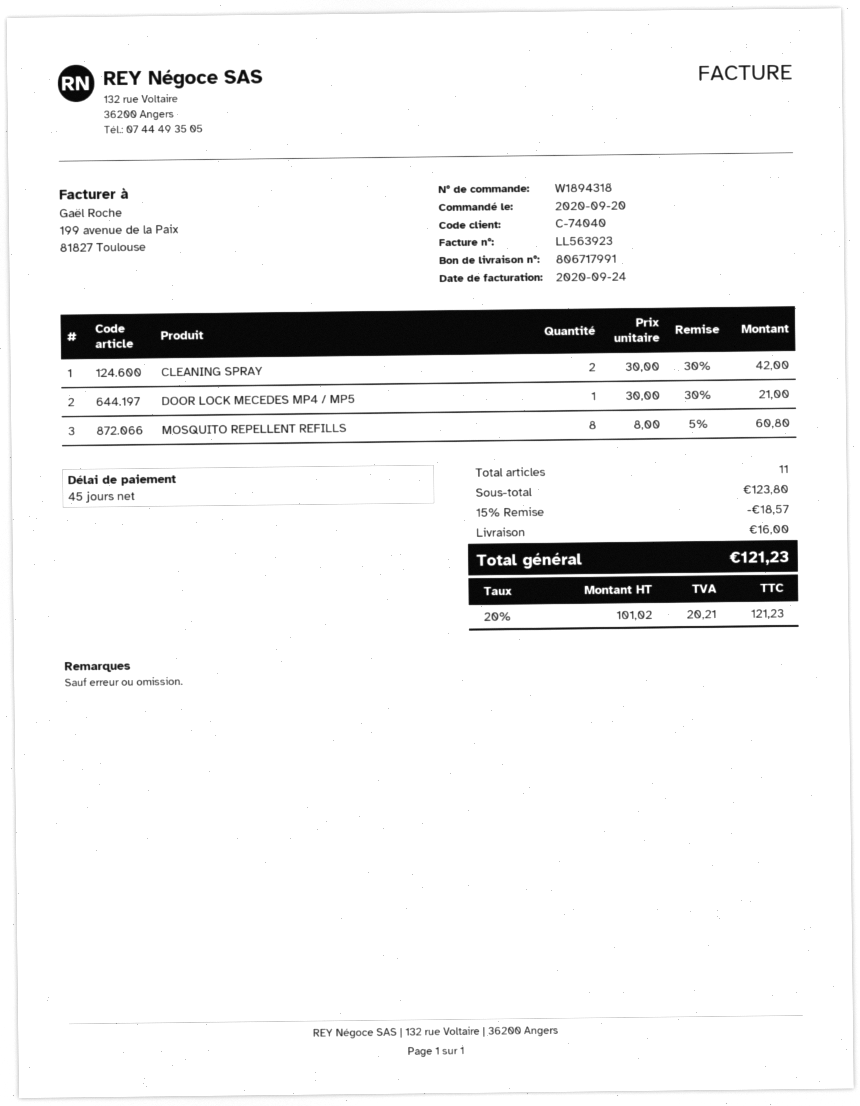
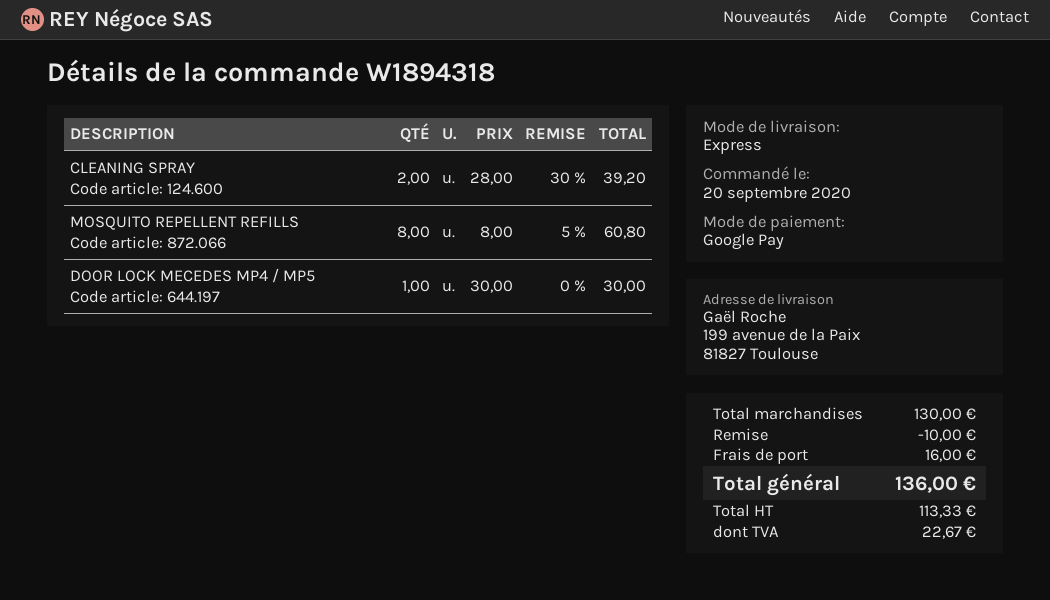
CLEANING SPRAY: 2 x 30.00 - 30% = 42.00 -> 2 x 28.00 - 30% = 39.20
DOOR LOCK MECEDES MP4 / MP5: 1 x 30.00 - 30% = 21.00 -> 1 x 30.00 = 30.00
subtotal: 123.80 -> 130.00
discount: 18.57 -> 10.00
net: 101.02 -> 113.33
tax: 20.21 -> 22.67
total: 121.23 -> 136.00

